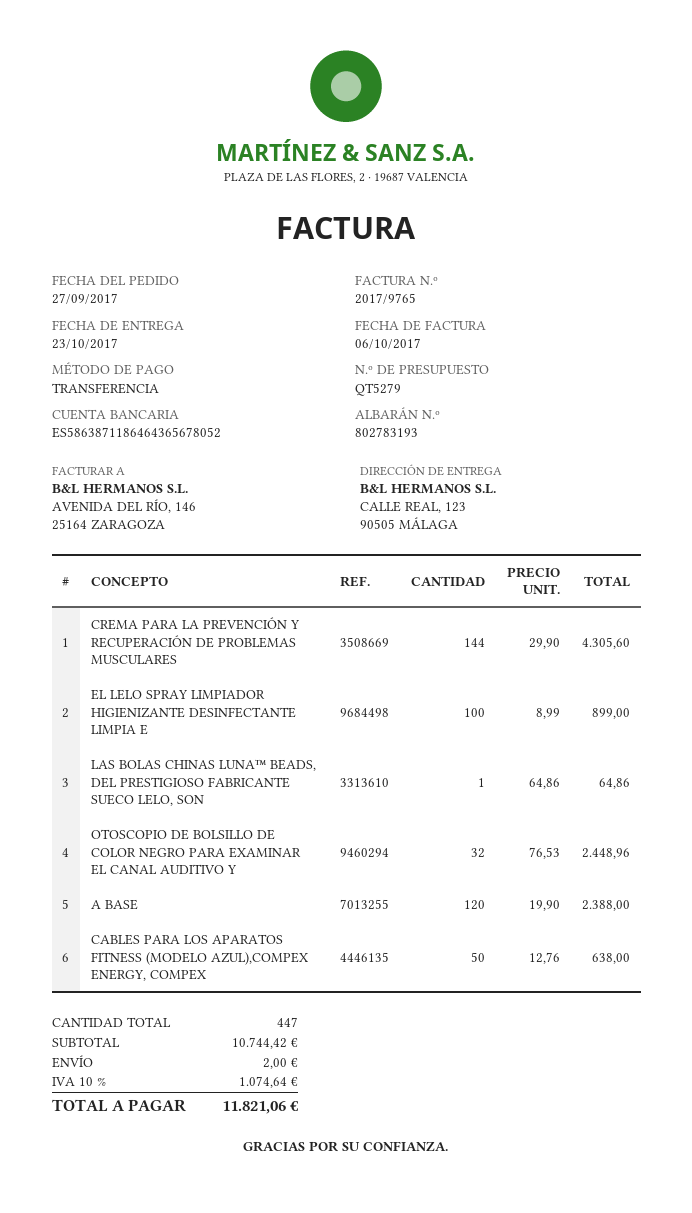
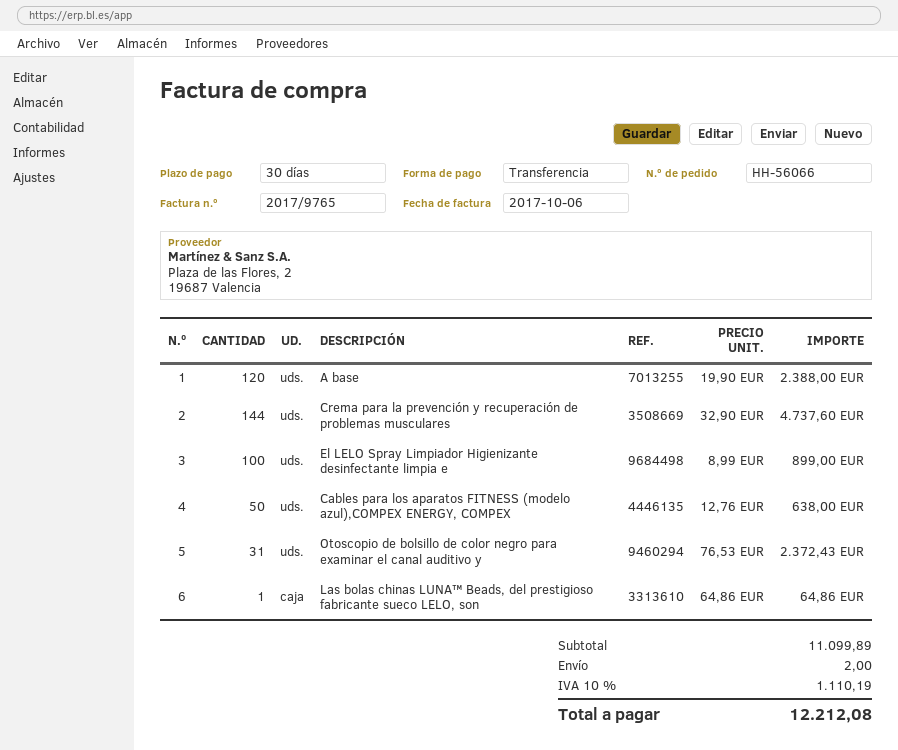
CREMA PARA LA PREVENCIÓN Y RECUPERACIÓN DE PROBLEMAS MUSCULARES: 144 x 29.90 = 4305.60 -> 144 x 32.90 = 4737.60
OTOSCOPIO DE BOLSILLO DE COLOR NEGRO PARA EXAMINAR EL CANAL AUDITIVO Y: 32 x 76.53 = 2448.96 -> 31 x 76.53 = 2372.43
subtotal: 10744.42 -> 11099.89
tax: 10% = 1074.64 -> 10% = 1110.19
total: 11821.06 -> 12212.08

